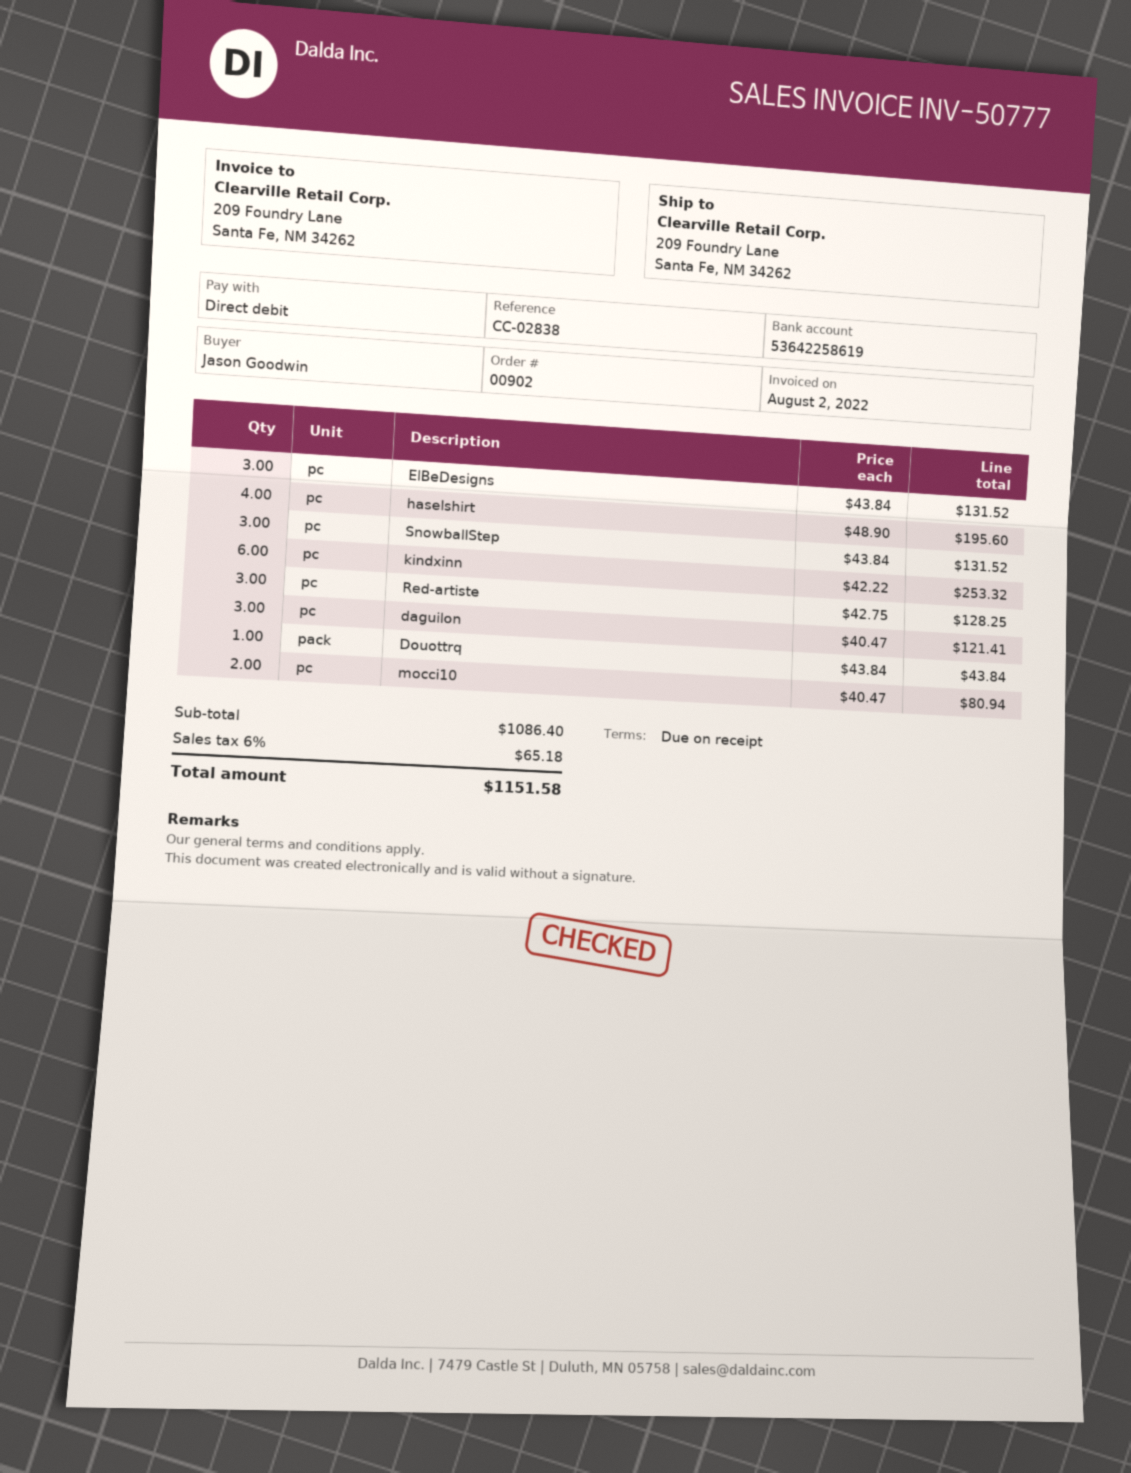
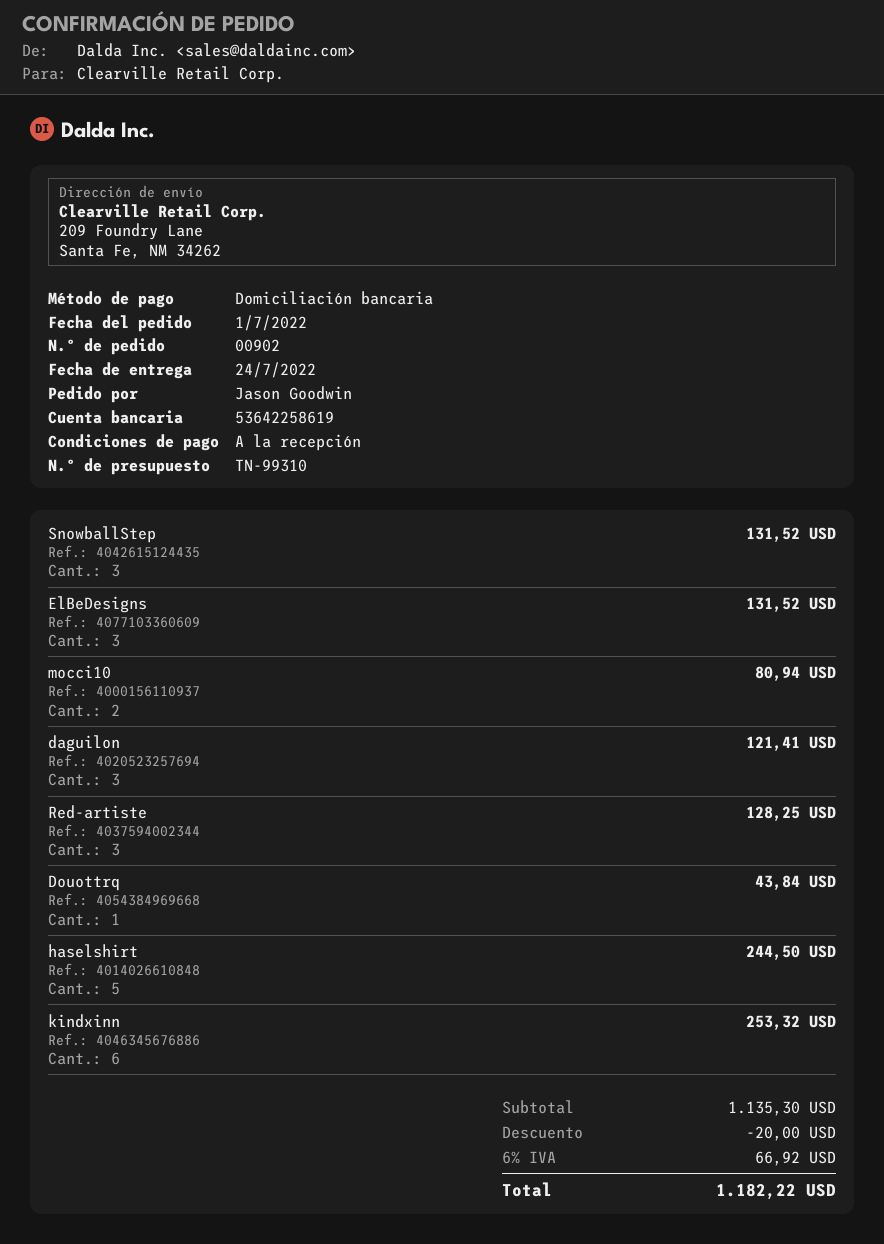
haselshirt: 4 for 195.60 -> 5 for 244.50
subtotal: 1086.40 -> 1135.30
discount: none -> 20.00
tax: 6% = 65.18 -> 6% = 66.92
total: 1151.58 -> 1182.22

